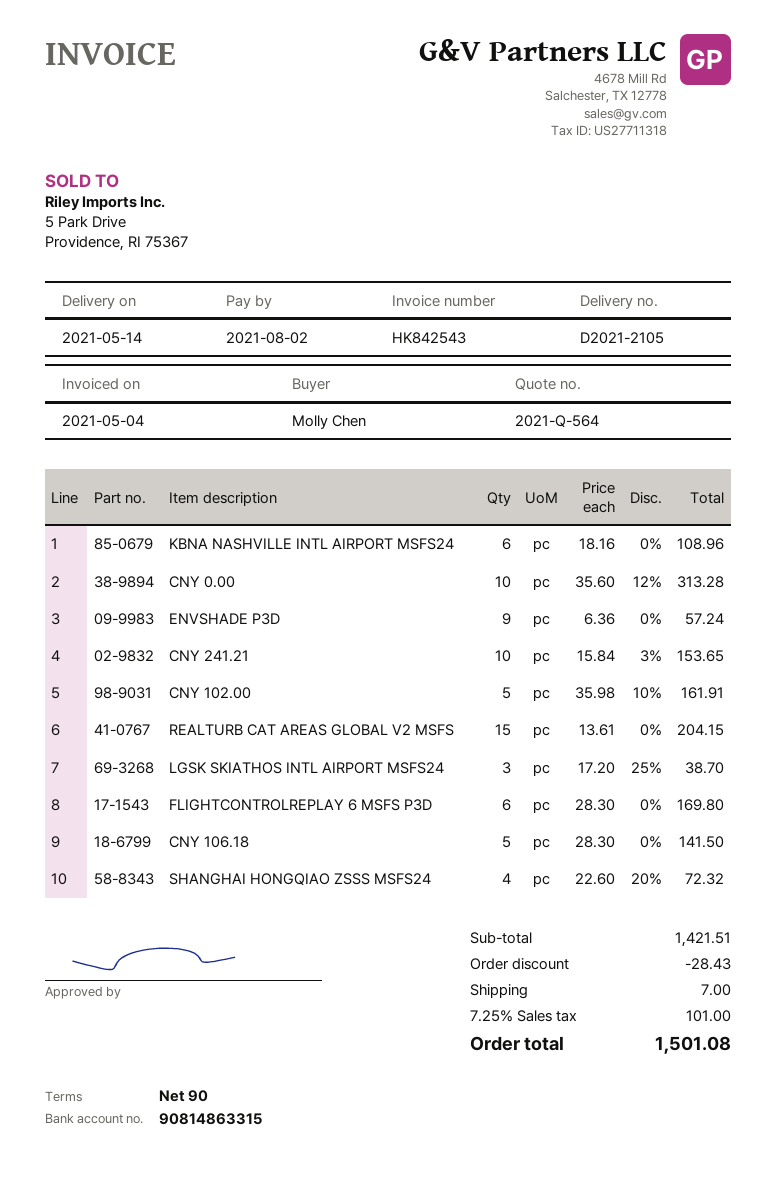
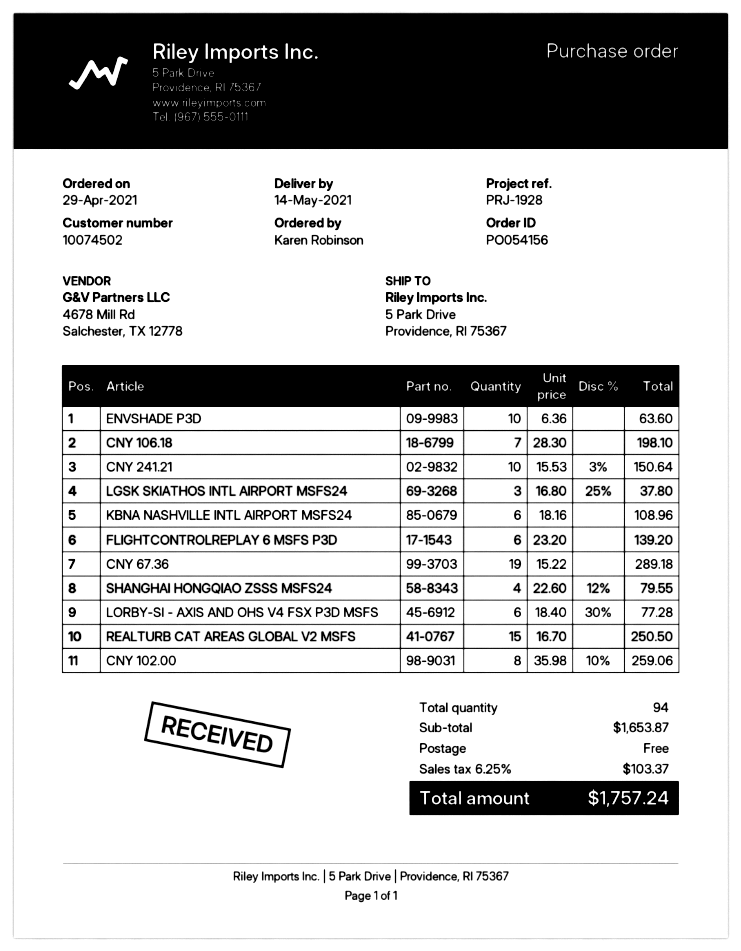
ordered by: Molly Chen -> Karen Robinson
CNY 0.00: 10 x 35.60 - 12% = 313.28 -> none
ENVSHADE P3D: 9 x 6.36 = 57.24 -> 10 x 6.36 = 63.60
CNY 241.21: 10 x 15.84 - 3% = 153.65 -> 10 x 15.53 - 3% = 150.64
CNY 102.00: 5 x 35.98 - 10% = 161.91 -> 8 x 35.98 - 10% = 259.06
REALTURB CAT AREAS GLOBAL V2 MSFS: 15 x 13.61 = 204.15 -> 15 x 16.70 = 250.50
LGSK SKIATHOS INTL AIRPORT MSFS24: 3 x 17.20 - 25% = 38.70 -> 3 x 16.80 - 25% = 37.80
FLIGHTCONTROLREPLAY 6 MSFS P3D: 6 x 28.30 = 169.80 -> 6 x 23.20 = 139.20
CNY 106.18: 5 x 28.30 = 141.50 -> 7 x 28.30 = 198.10
SHANGHAI HONGQIAO ZSSS MSFS24: 4 x 22.60 - 20% = 72.32 -> 4 x 22.60 - 12% = 79.55
CNY 67.36: none -> 19 x 15.22 = 289.18
LORBY-SI - AXIS AND OHS V4 FSX P3D MSFS: none -> 6 x 18.40 - 30% = 77.28
subtotal: 1421.51 -> 1653.87
discount: 28.43 -> none
shipping: 7.00 -> 0.00
tax: 7.25% = 101.00 -> 6.25% = 103.37
total: 1501.08 -> 1757.24

